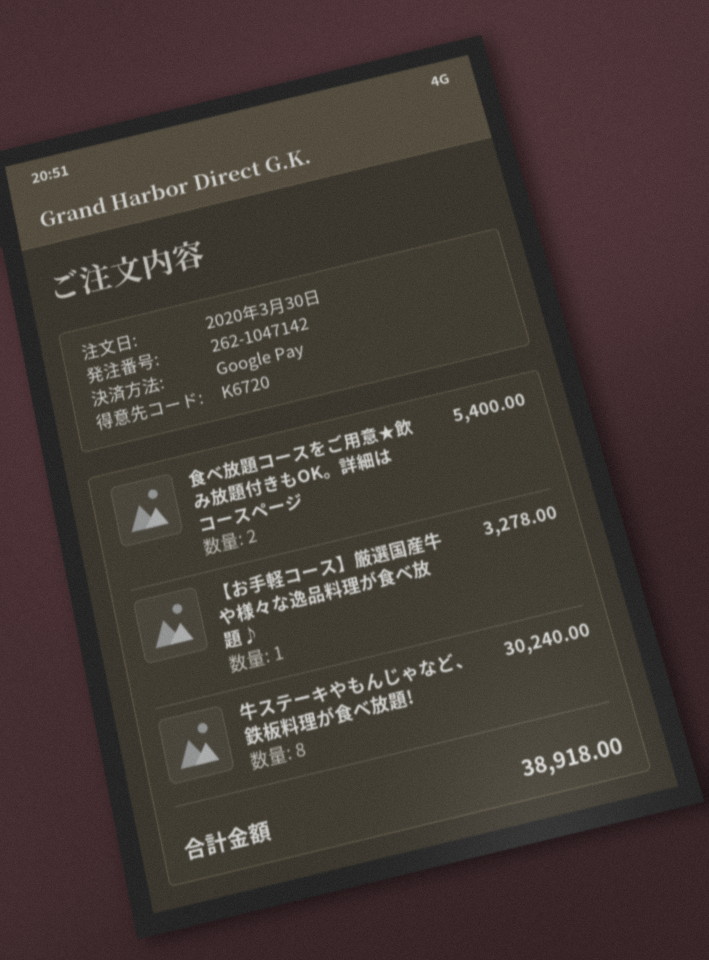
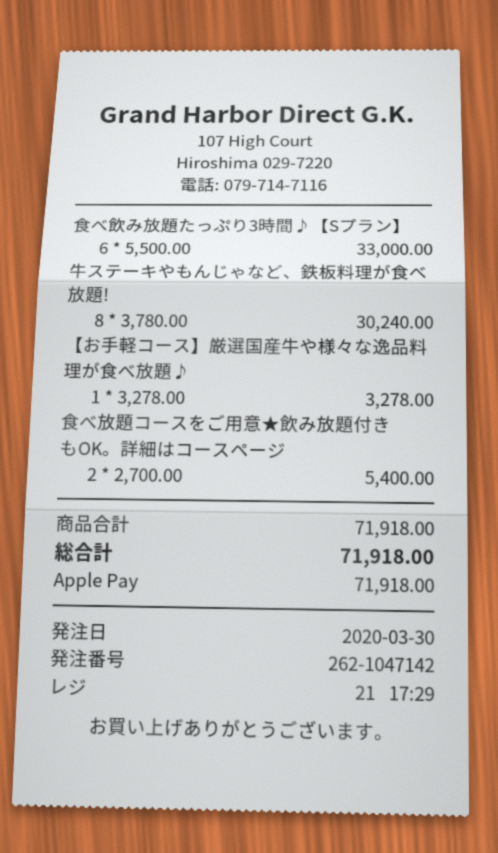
payment method: Google Pay -> Apple Pay
食べ飲み放題たっぷり3時間♪【Sプラン】: none -> 6 for 33000.00
total: 38918.00 -> 71918.00

